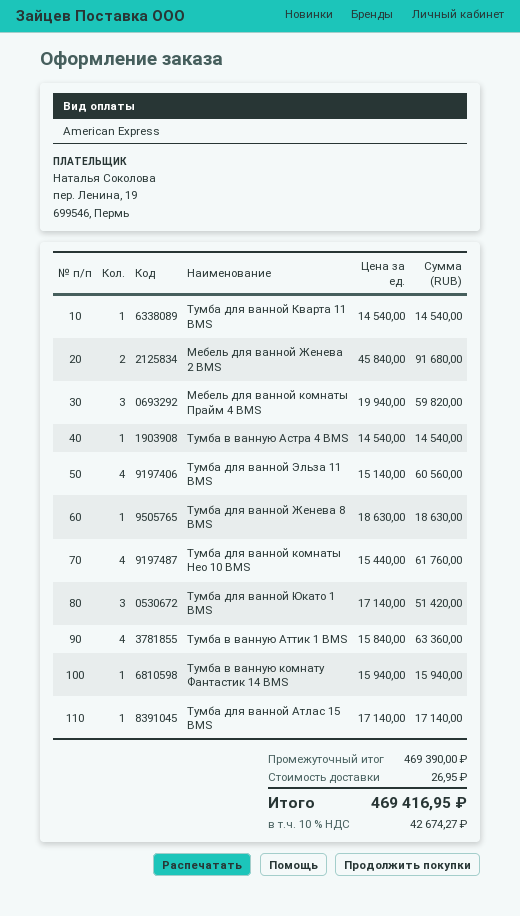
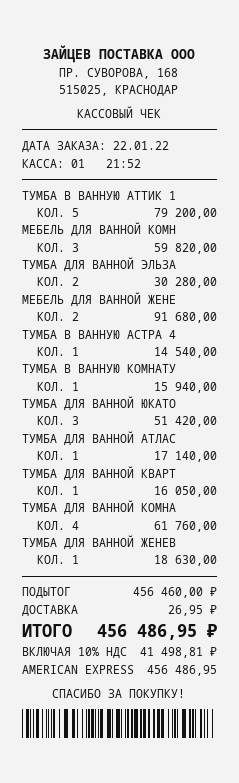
Тумба для ванной Кварта 11 BMS: 1 for 14540.00 -> 1 for 16050.00
Тумба для ванной Эльза 11 BMS: 4 for 60560.00 -> 2 for 30280.00
Тумба в ванную Аттик 1 BMS: 4 for 63360.00 -> 5 for 79200.00
subtotal: 469390.00 -> 456460.00
tax: 10% = 42674.27 -> 10% = 41498.81
total: 469416.95 -> 456486.95

